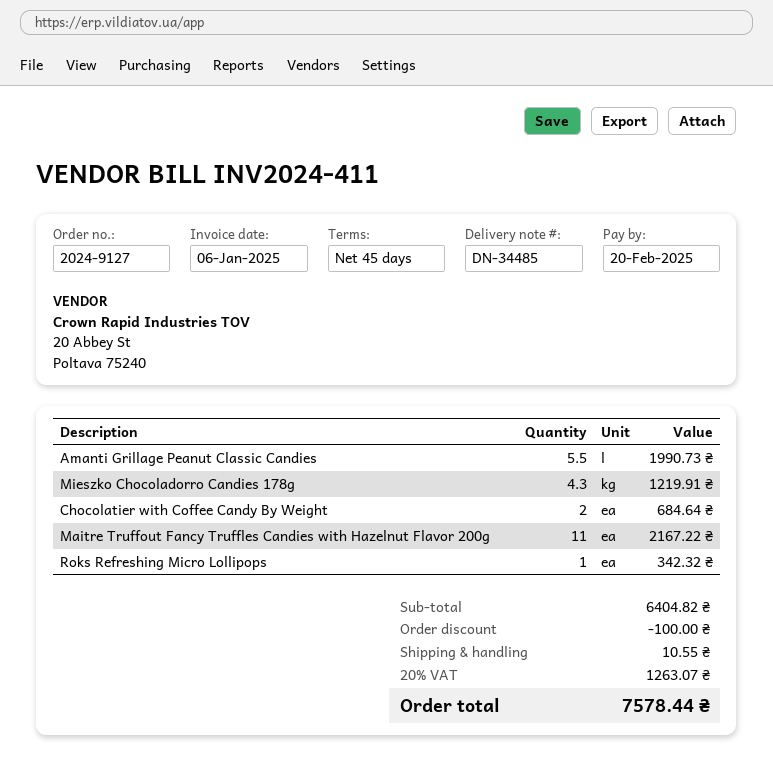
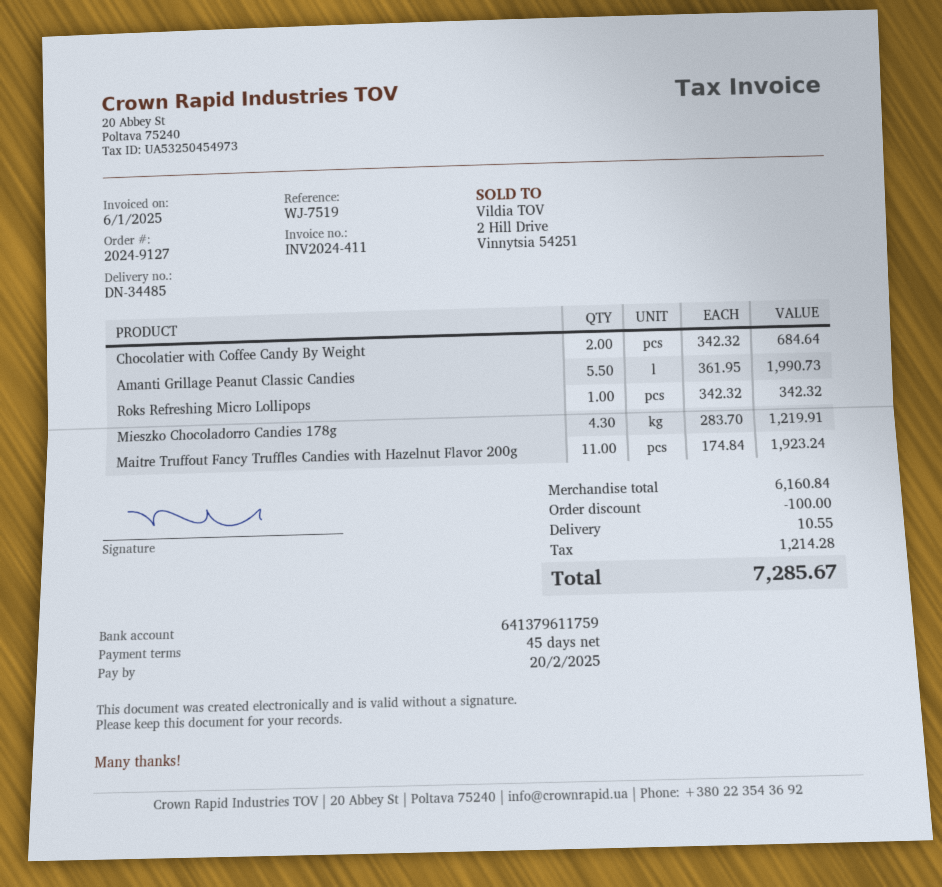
Maitre Truffout Fancy Truffles Candies with Hazelnut Flavor 200g: 11 for 2167.22 -> 11 for 1923.24
subtotal: 6404.82 -> 6160.84
tax: 1263.07 -> 1214.28
total: 7578.44 -> 7285.67

